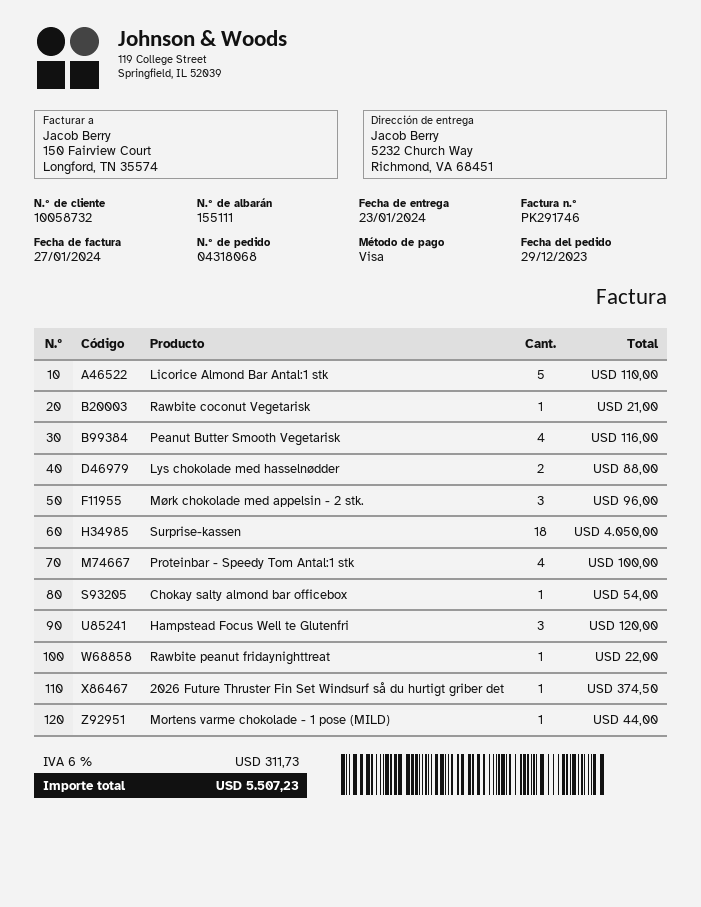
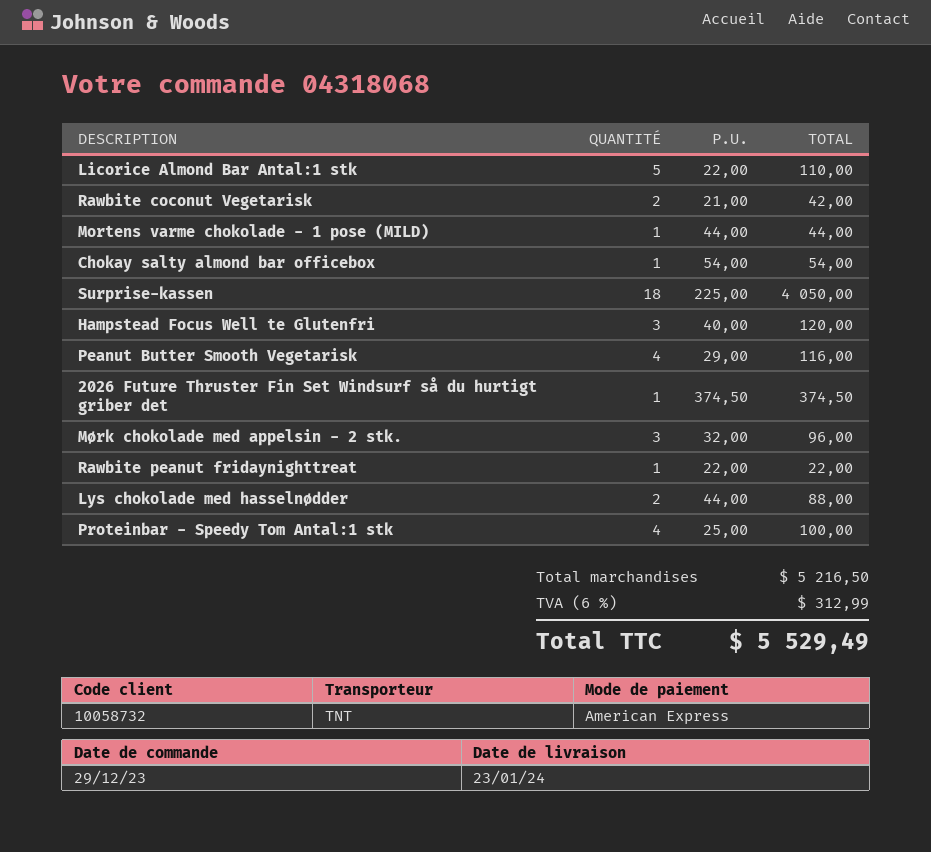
payment method: Visa -> American Express
Rawbite coconut Vegetarisk: 1 for 21.00 -> 2 for 42.00
tax: 6% = 311.73 -> 6% = 312.99
total: 5507.23 -> 5529.49

